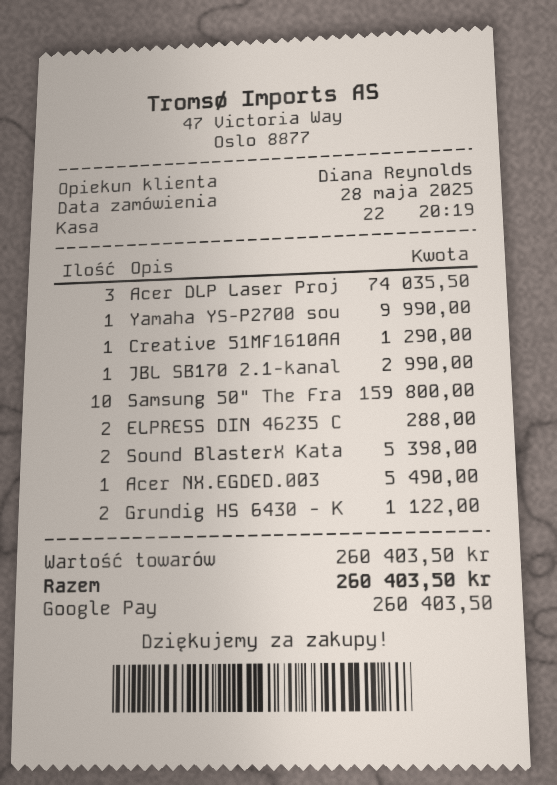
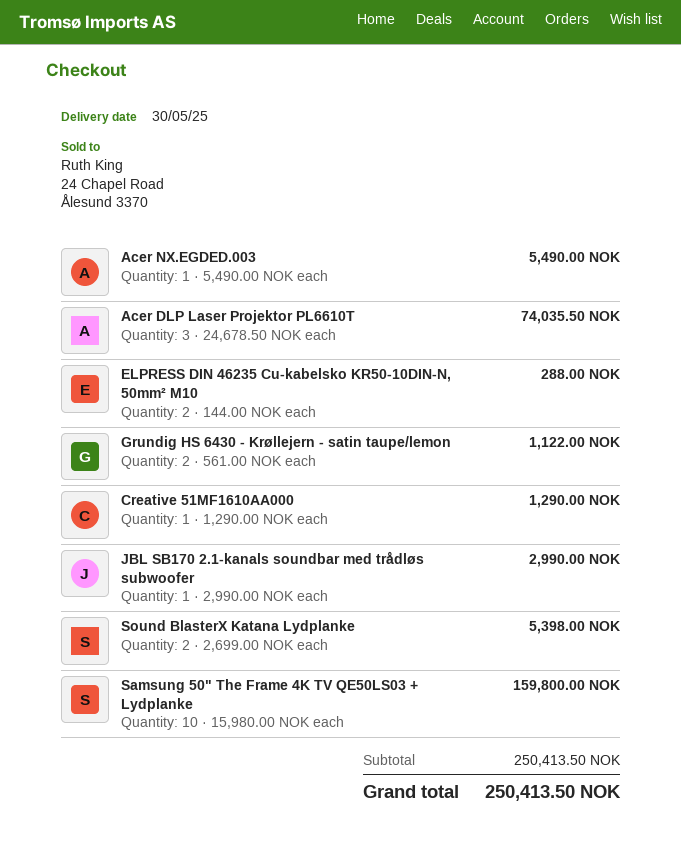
Yamaha YS-P2700 sou: 1 for 9990.00 -> none
subtotal: 260403.50 -> 250413.50
total: 260403.50 -> 250413.50

